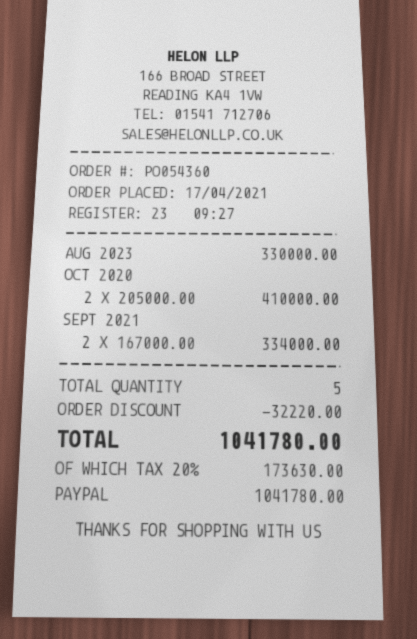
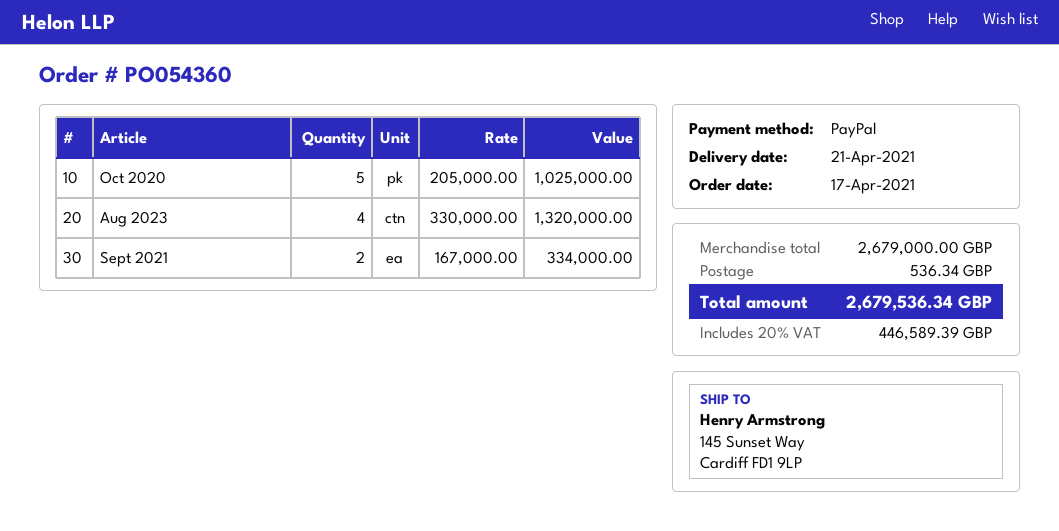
AUG 2023: 1 x 330000.00 = 330000.00 -> 4 x 330000.00 = 1320000.00
OCT 2020: 2 x 205000.00 = 410000.00 -> 5 x 205000.00 = 1025000.00
discount: 32220.00 -> none
shipping: none -> 536.34
tax: 20% = 173630.00 -> 20% = 446589.39
total: 1041780.00 -> 2679536.34

